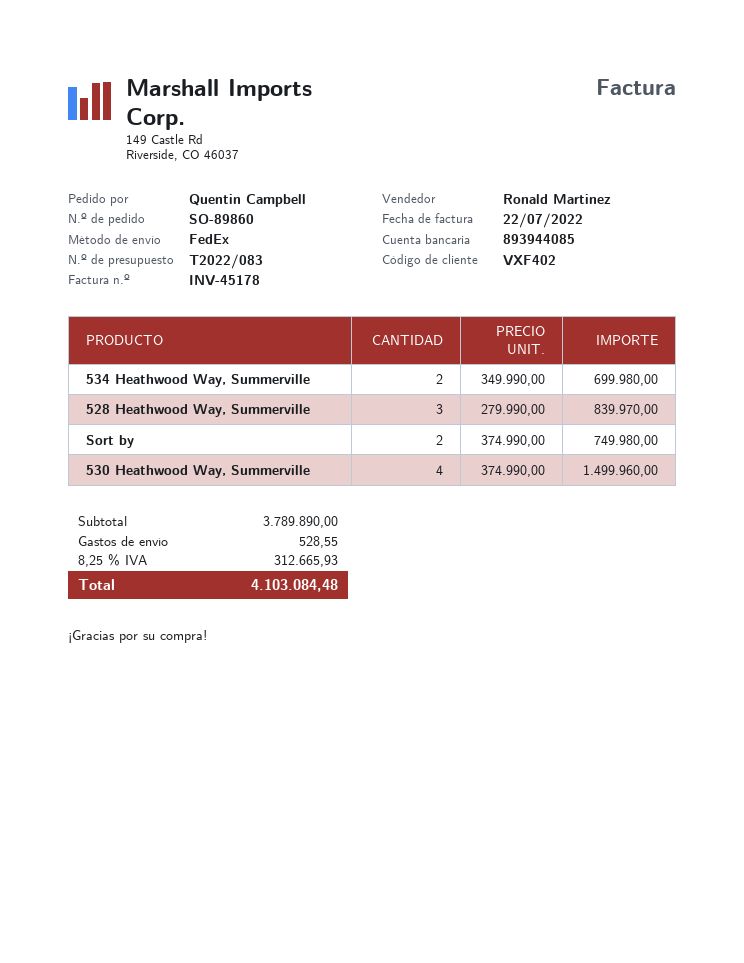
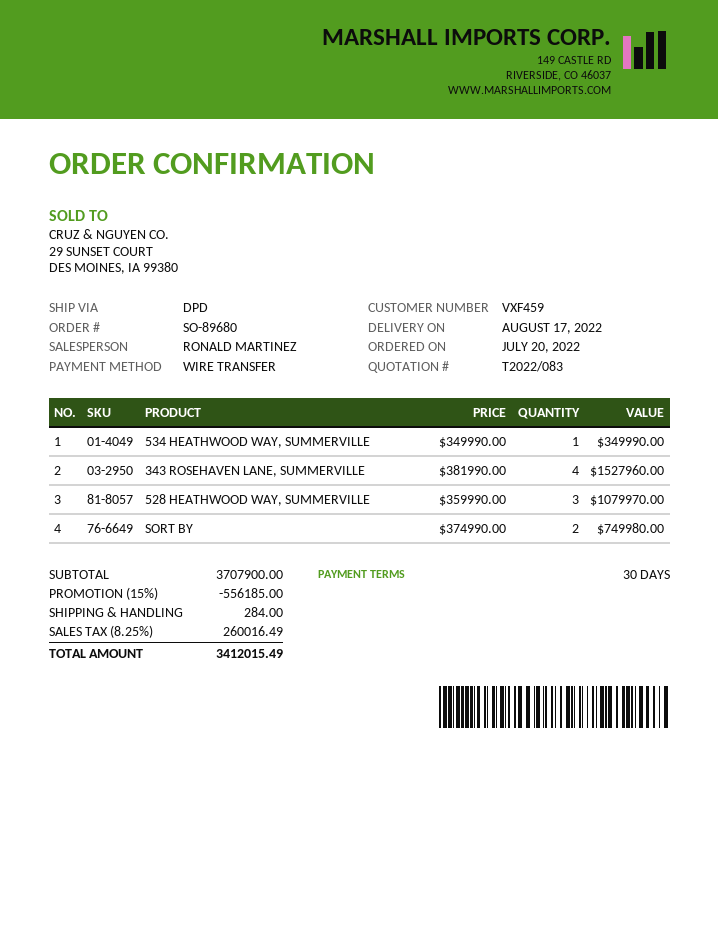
order number: SO-89860 -> SO-89680
customer number: VXF402 -> VXF459
shipping method: FedEx -> DPD
534 Heathwood Way, Summerville: 2 x 349990.00 = 699980.00 -> 1 x 349990.00 = 349990.00
528 Heathwood Way, Summerville: 3 x 279990.00 = 839970.00 -> 3 x 359990.00 = 1079970.00
530 Heathwood Way, Summerville: 4 x 374990.00 = 1499960.00 -> none
343 ROSEHAVEN LANE, SUMMERVILLE: none -> 4 x 381990.00 = 1527960.00
subtotal: 3789890.00 -> 3707900.00
discount: none -> 15% = 556185.00
shipping: 528.55 -> 284.00
tax: 8.25% = 312665.93 -> 8.25% = 260016.49
total: 4103084.48 -> 3412015.49

